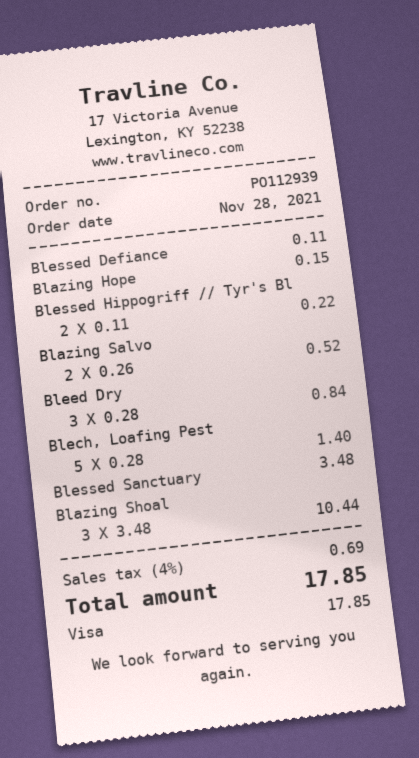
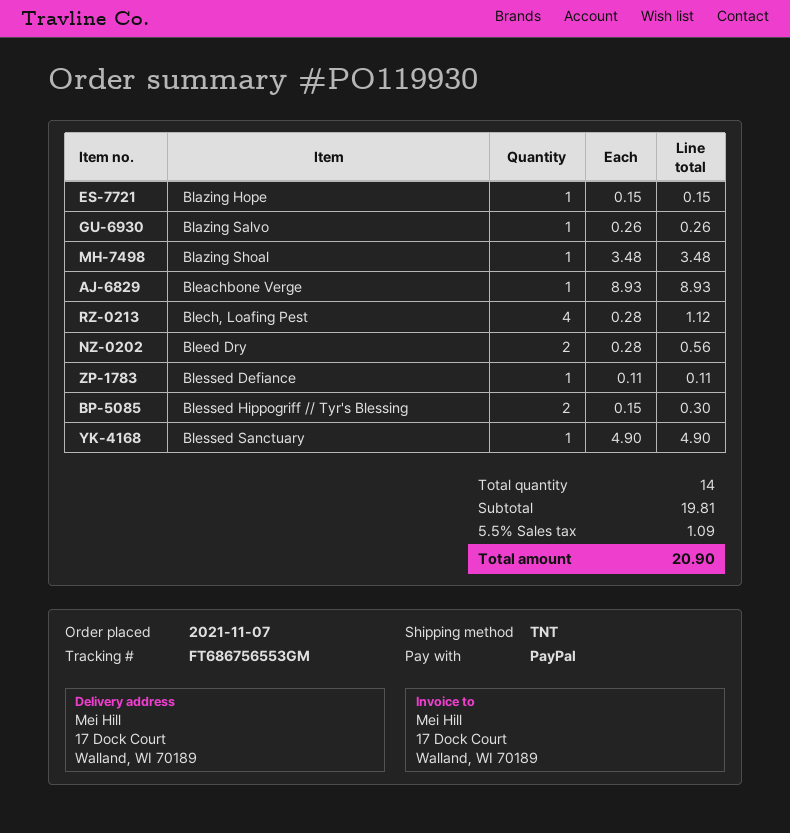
order number: PO112939 -> PO119930
order date: 2021-11-28 -> 2021-11-07
payment method: Visa -> PayPal
Blessed Hippogriff // Tyr's Bl: 2 x 0.11 = 0.22 -> 2 x 0.15 = 0.30
Blazing Salvo: 2 x 0.26 = 0.52 -> 1 x 0.26 = 0.26
Bleed Dry: 3 x 0.28 = 0.84 -> 2 x 0.28 = 0.56
Blech, Loafing Pest: 5 x 0.28 = 1.40 -> 4 x 0.28 = 1.12
Blessed Sanctuary: 1 x 3.48 = 3.48 -> 1 x 4.90 = 4.90
Blazing Shoal: 3 x 3.48 = 10.44 -> 1 x 3.48 = 3.48
Bleachbone Verge: none -> 1 x 8.93 = 8.93
tax: 4% = 0.69 -> 5.5% = 1.09
total: 17.85 -> 20.90

